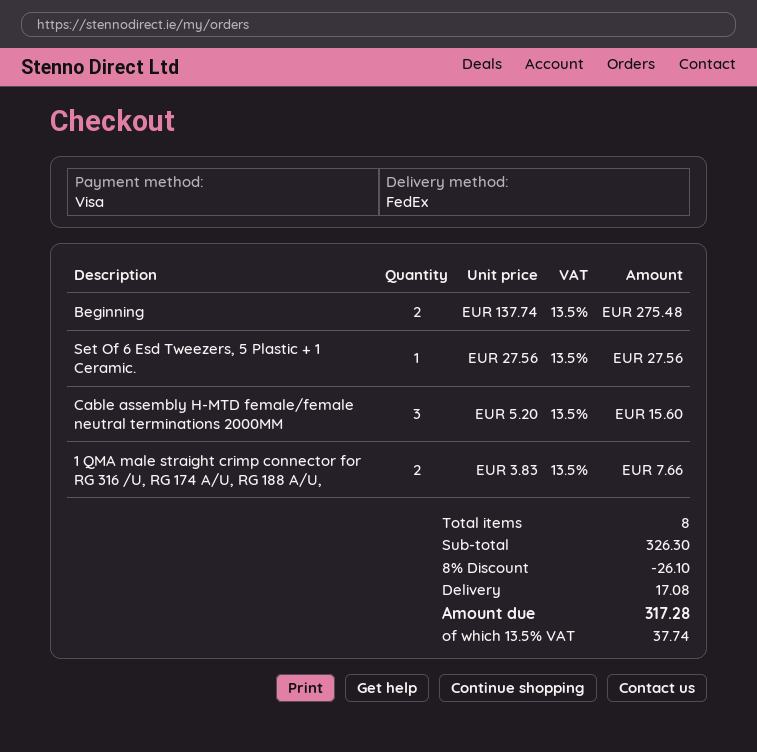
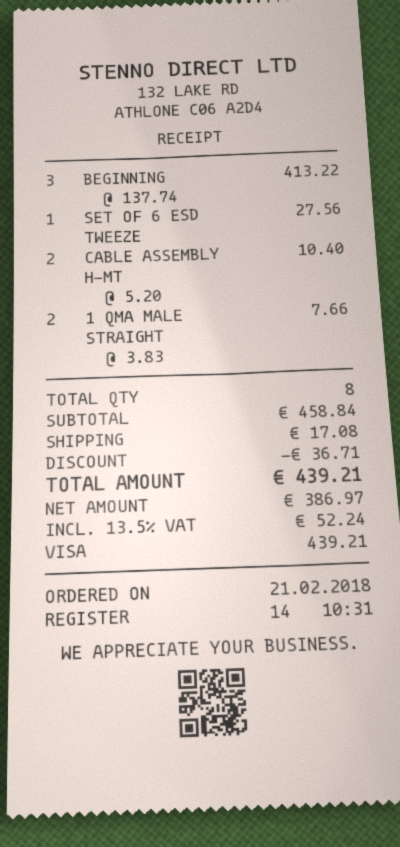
Beginning: 2 x 137.74 = 275.48 -> 3 x 137.74 = 413.22
Cable assembly H-MTD female/female neutral terminations 2000MM: 3 x 5.20 = 15.60 -> 2 x 5.20 = 10.40
subtotal: 326.30 -> 458.84
discount: 26.10 -> 36.71
tax: 13.5% = 37.74 -> 13.5% = 52.24
total: 317.28 -> 439.21

